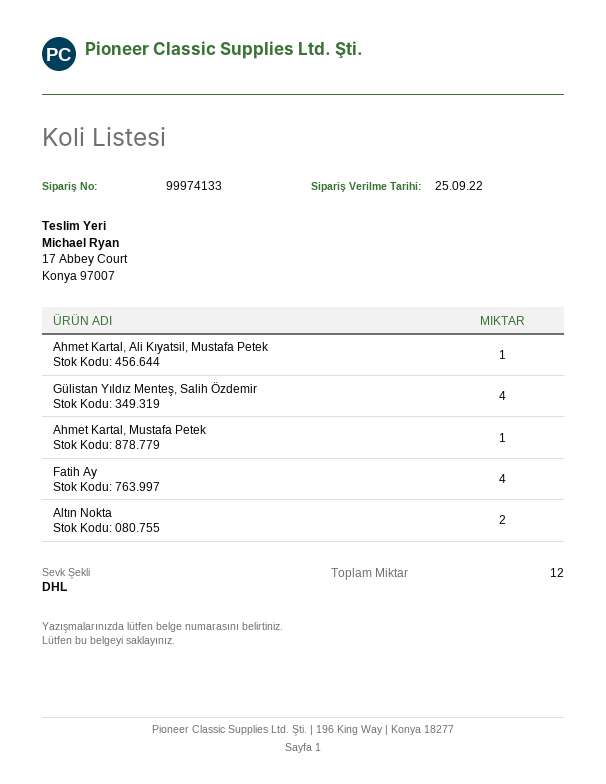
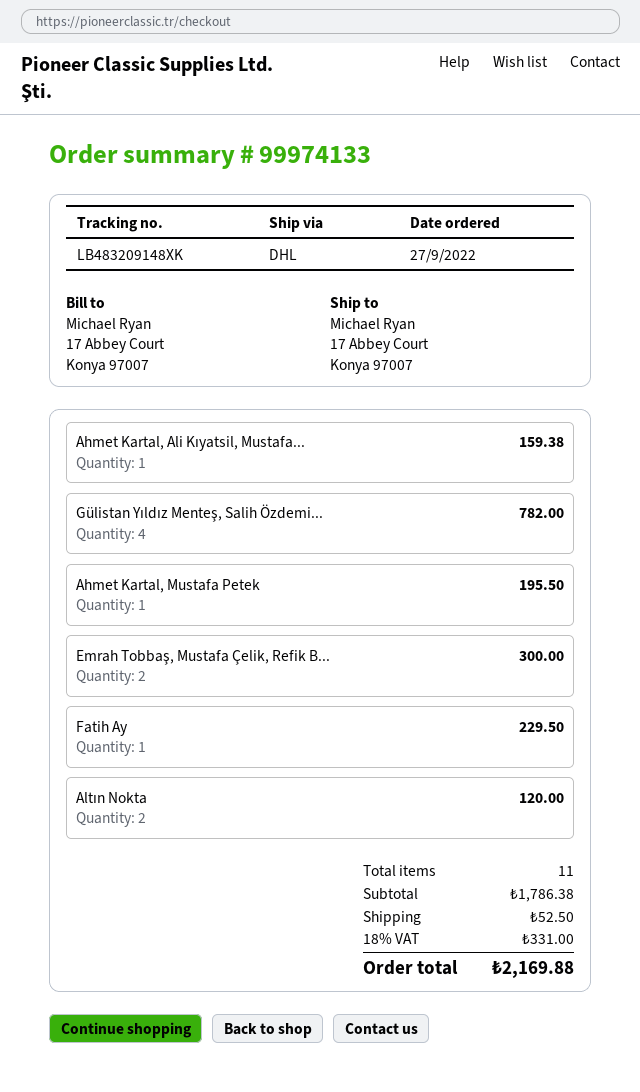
order date: 2022-09-25 -> 2022-09-27
Fatih Ay: 4 -> 1
Emrah Tobbaş, Mustafa Çelik, Refik B...: none -> 2
total quantity: 12 -> 11

